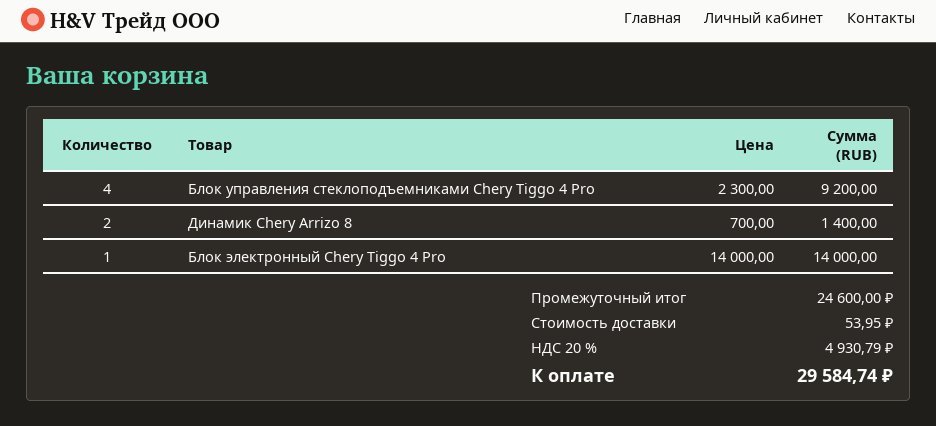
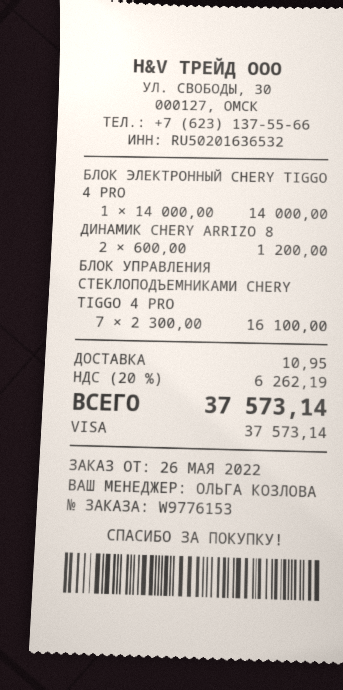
Блок управления стеклоподъемниками Chery Tiggo 4 Pro: 4 x 2300.00 = 9200.00 -> 7 x 2300.00 = 16100.00
Динамик Chery Arrizo 8: 2 x 700.00 = 1400.00 -> 2 x 600.00 = 1200.00
shipping: 53.95 -> 10.95
tax: 20% = 4930.79 -> 20% = 6262.19
total: 29584.74 -> 37573.14

